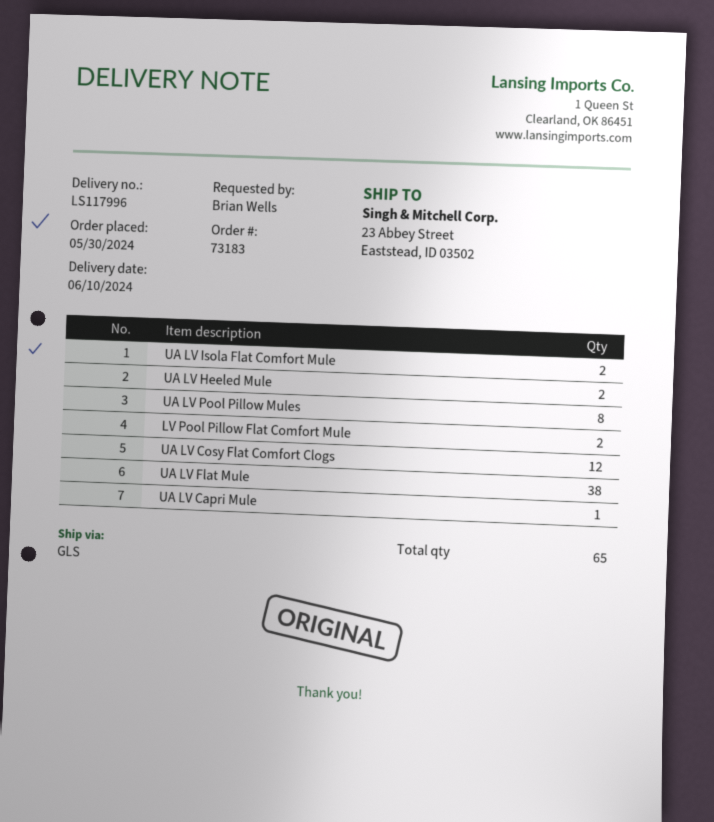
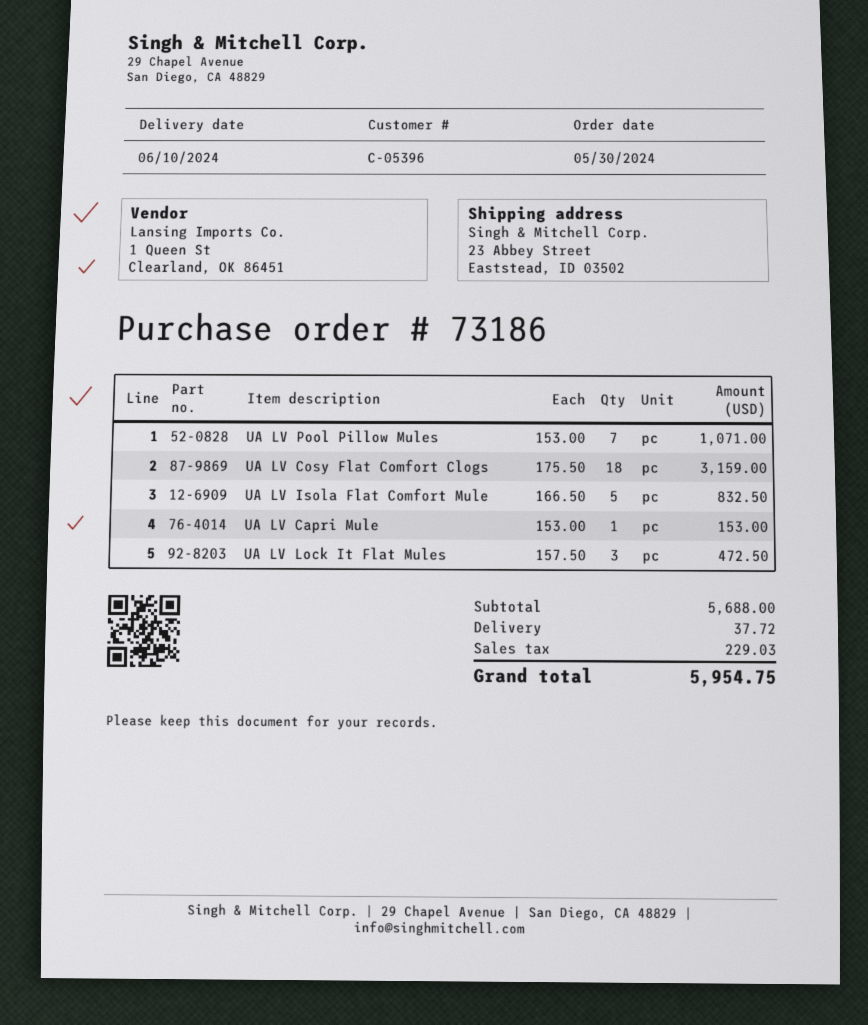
order number: 73183 -> 73186
UA LV Isola Flat Comfort Mule: 2 -> 5
UA LV Heeled Mule: 2 -> none
UA LV Pool Pillow Mules: 8 -> 7
LV Pool Pillow Flat Comfort Mule: 2 -> none
UA LV Cosy Flat Comfort Clogs: 12 -> 18
UA LV Flat Mule: 38 -> none
UA LV Lock It Flat Mules: none -> 3

